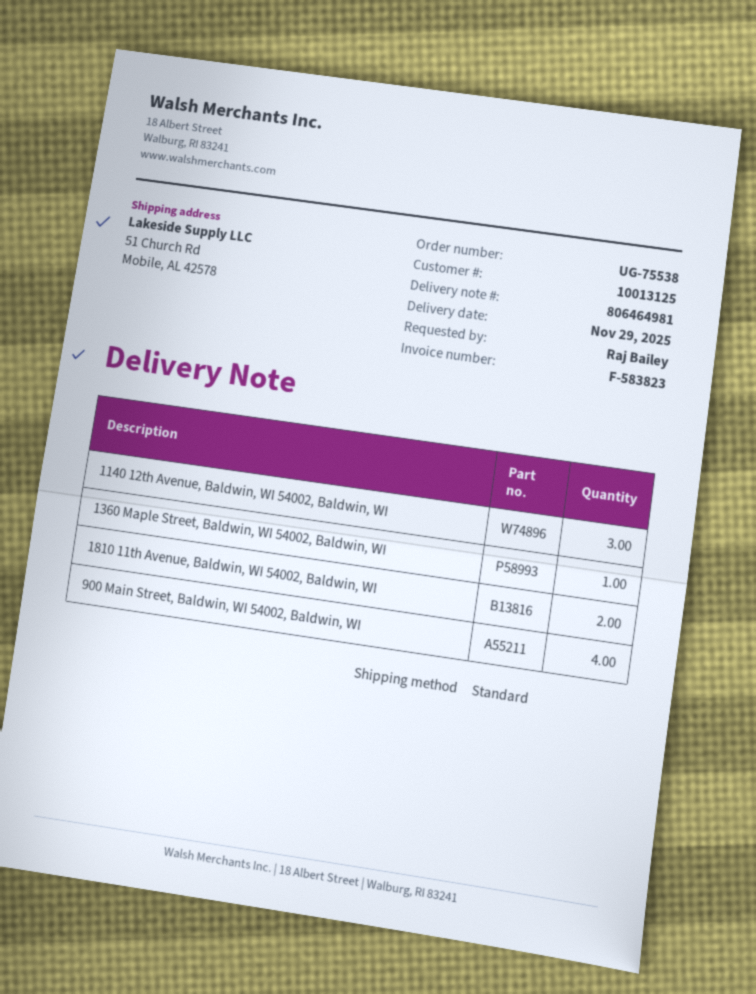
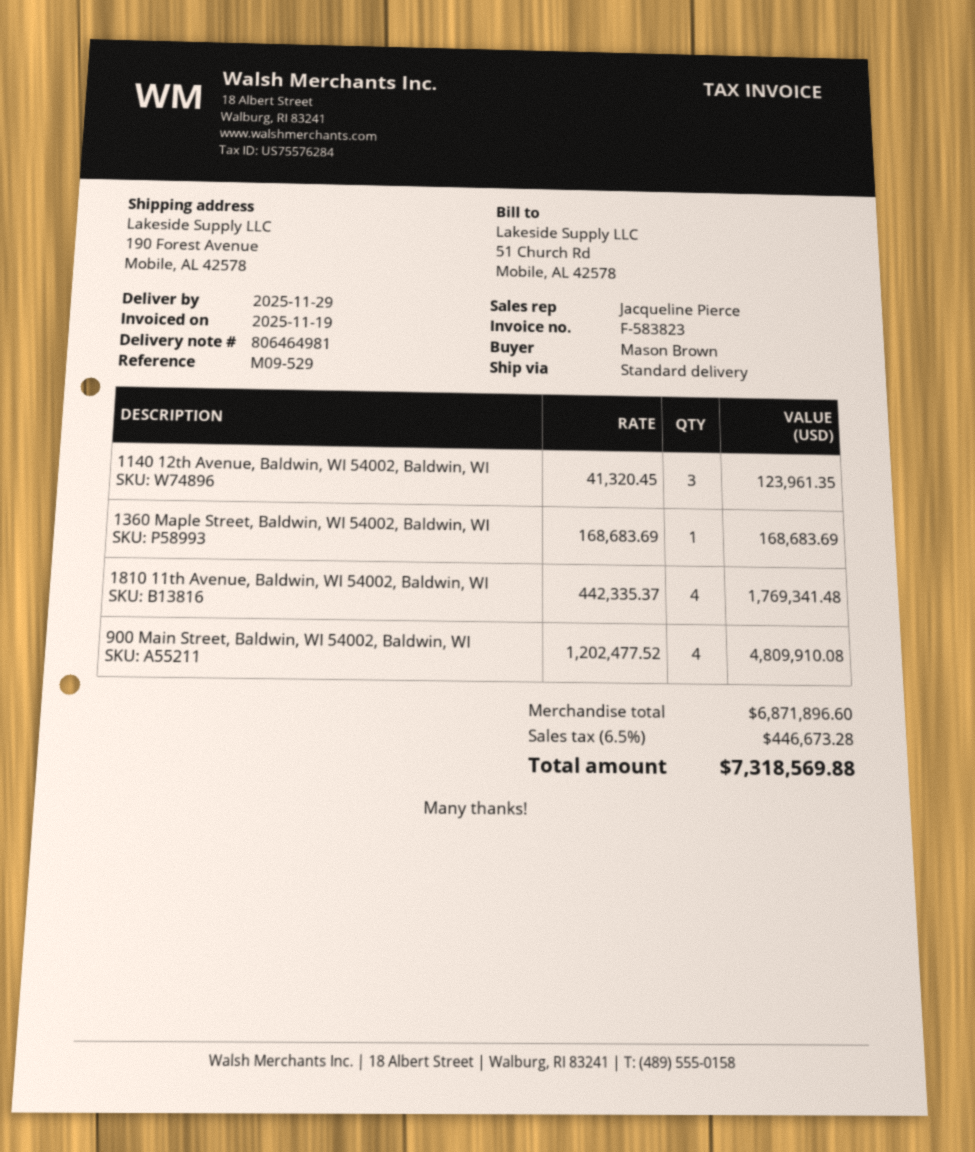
ordered by: Raj Bailey -> Mason Brown
ship to: 51 Church Rd, Mobile, AL 42578 -> 190 Forest Avenue, Mobile, AL 42578
1810 11th Avenue, Baldwin, WI 54002, Baldwin, WI: 2 -> 4

